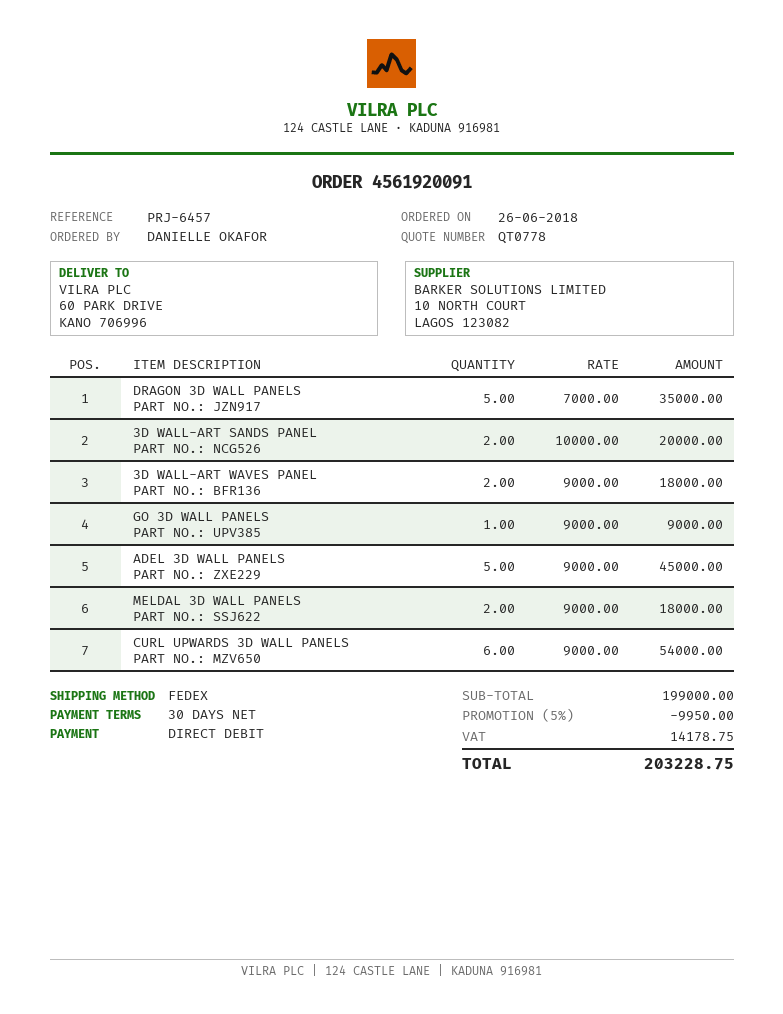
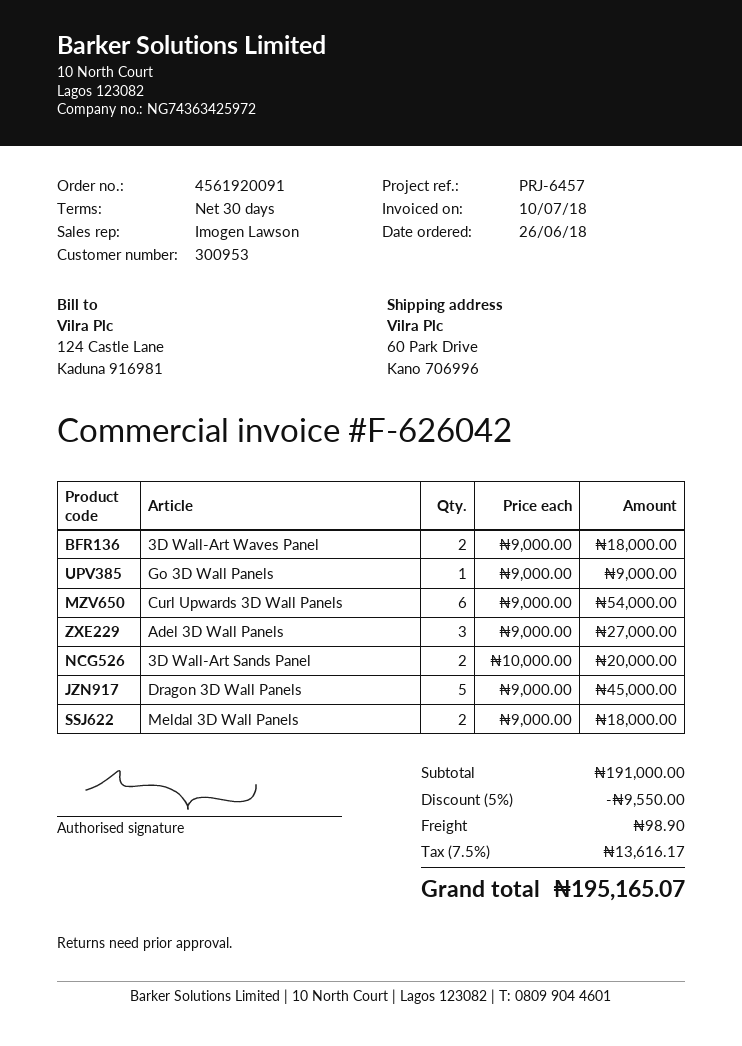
DRAGON 3D WALL PANELS: 5 x 7000.00 = 35000.00 -> 5 x 9000.00 = 45000.00
ADEL 3D WALL PANELS: 5 x 9000.00 = 45000.00 -> 3 x 9000.00 = 27000.00
subtotal: 199000.00 -> 191000.00
discount: 5% = 9950.00 -> 5% = 9550.00
shipping: none -> 98.90
tax: 14178.75 -> 13616.17
total: 203228.75 -> 195165.07

